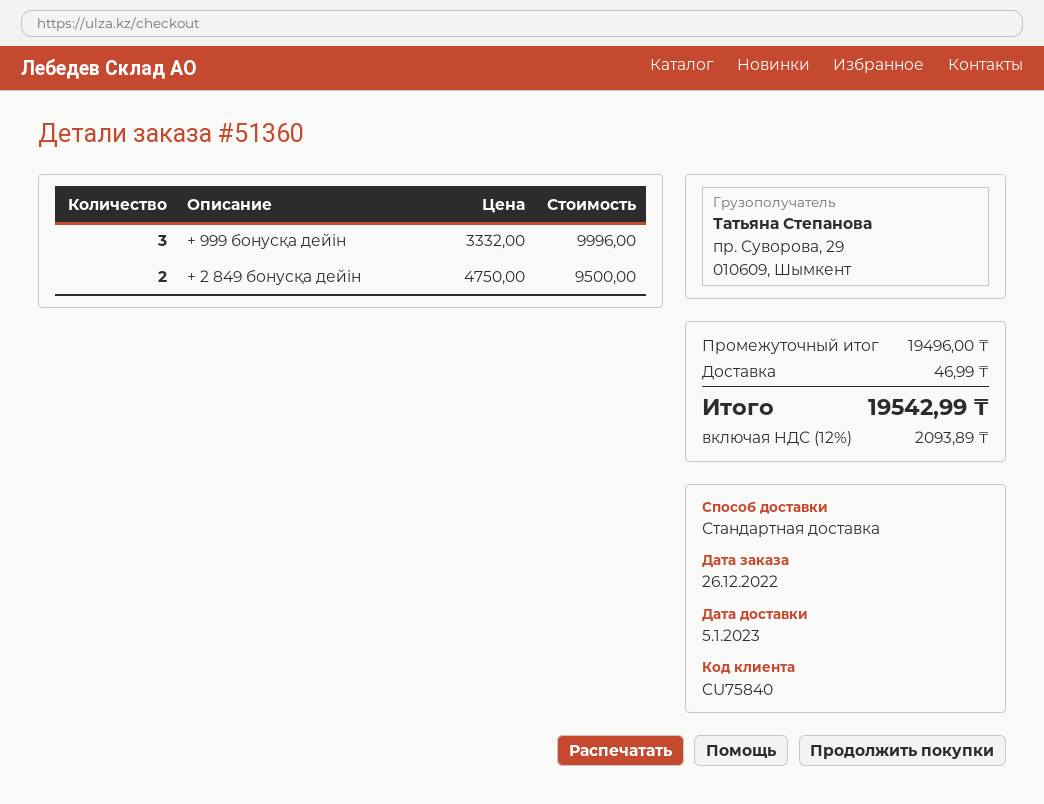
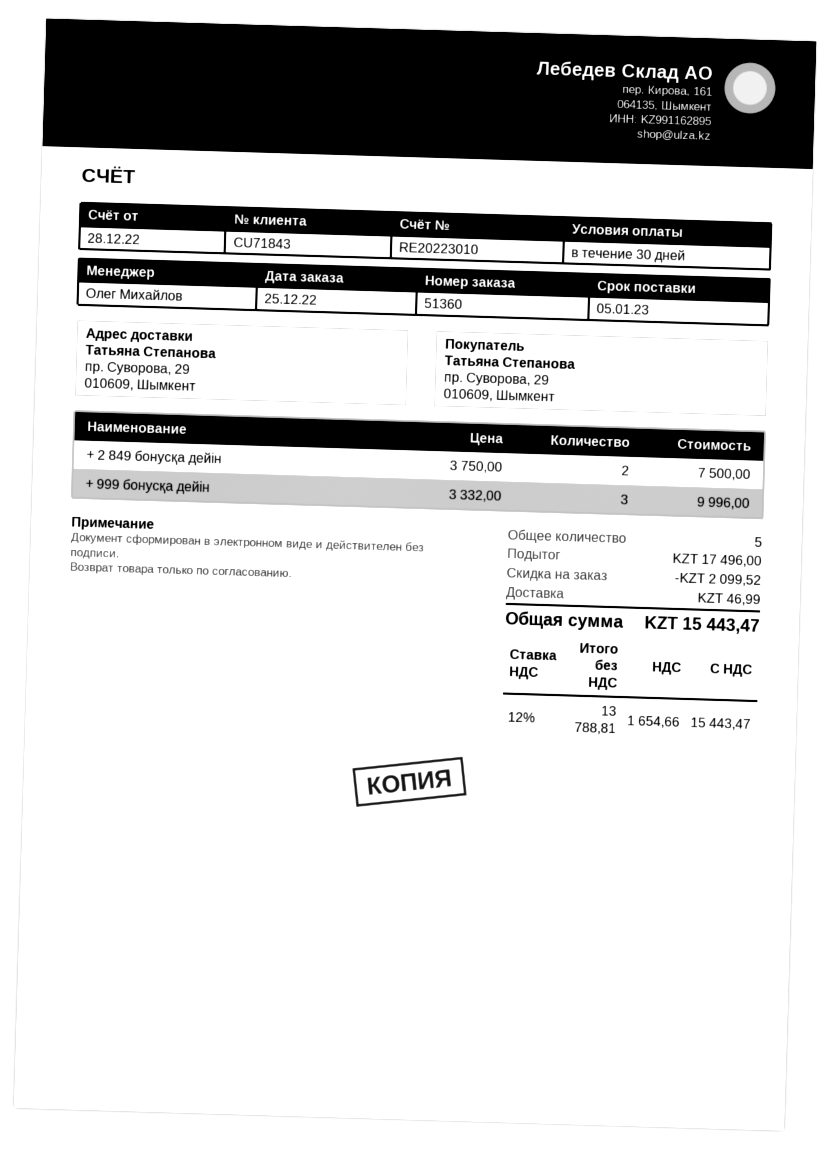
order date: 2022-12-26 -> 2022-12-25
customer number: CU75840 -> CU71843
+ 2 849 бонусқа дейін: 2 x 4750.00 = 9500.00 -> 2 x 3750.00 = 7500.00
subtotal: 19496.00 -> 17496.00
discount: none -> 2099.52
tax: 12% = 2093.89 -> 12% = 1654.66
total: 19542.99 -> 15443.47

